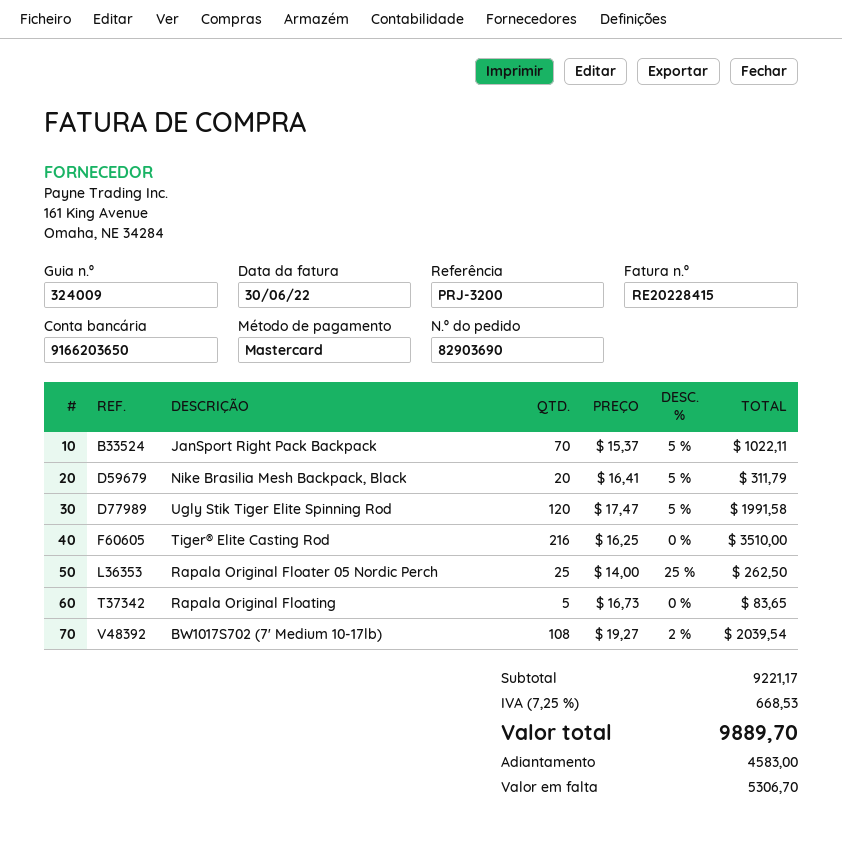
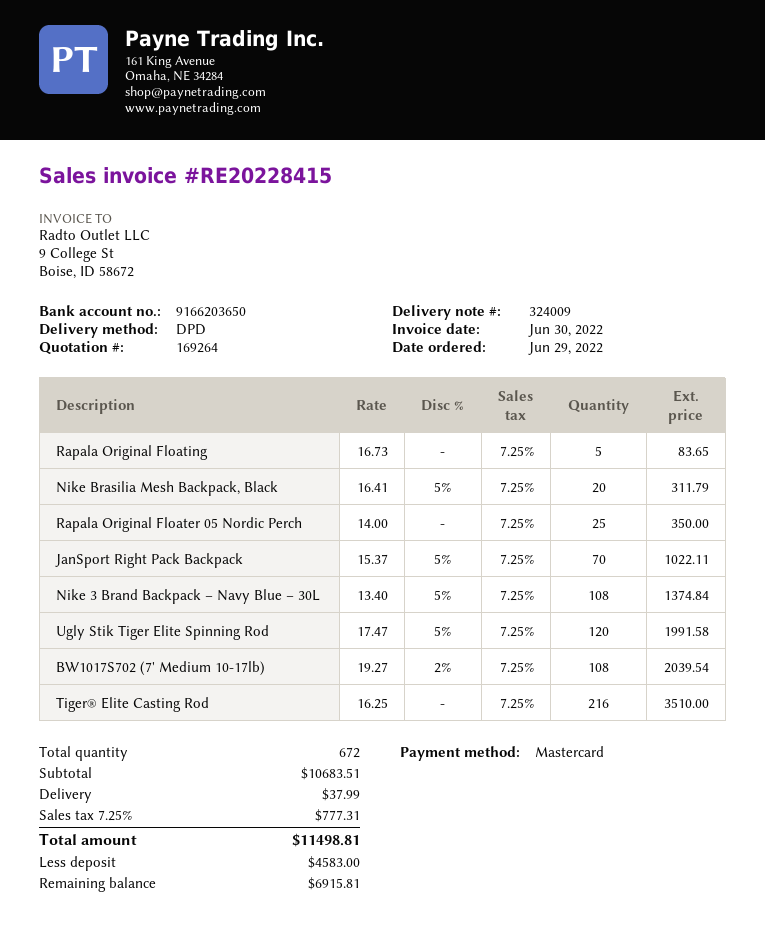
Rapala Original Floater 05 Nordic Perch: 25 x 14.00 - 25% = 262.50 -> 25 x 14.00 = 350.00
Nike 3 Brand Backpack – Navy Blue – 30L: none -> 108 x 13.40 - 5% = 1374.84
subtotal: 9221.17 -> 10683.51
shipping: none -> 37.99
tax: 7.25% = 668.53 -> 7.25% = 777.31
total: 9889.70 -> 11498.81
balance: 5306.70 -> 6915.81

